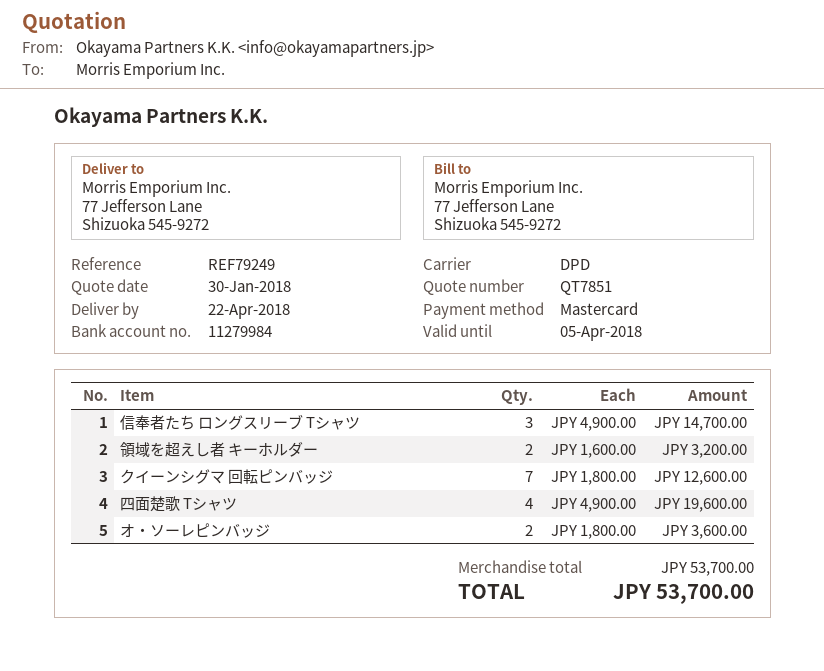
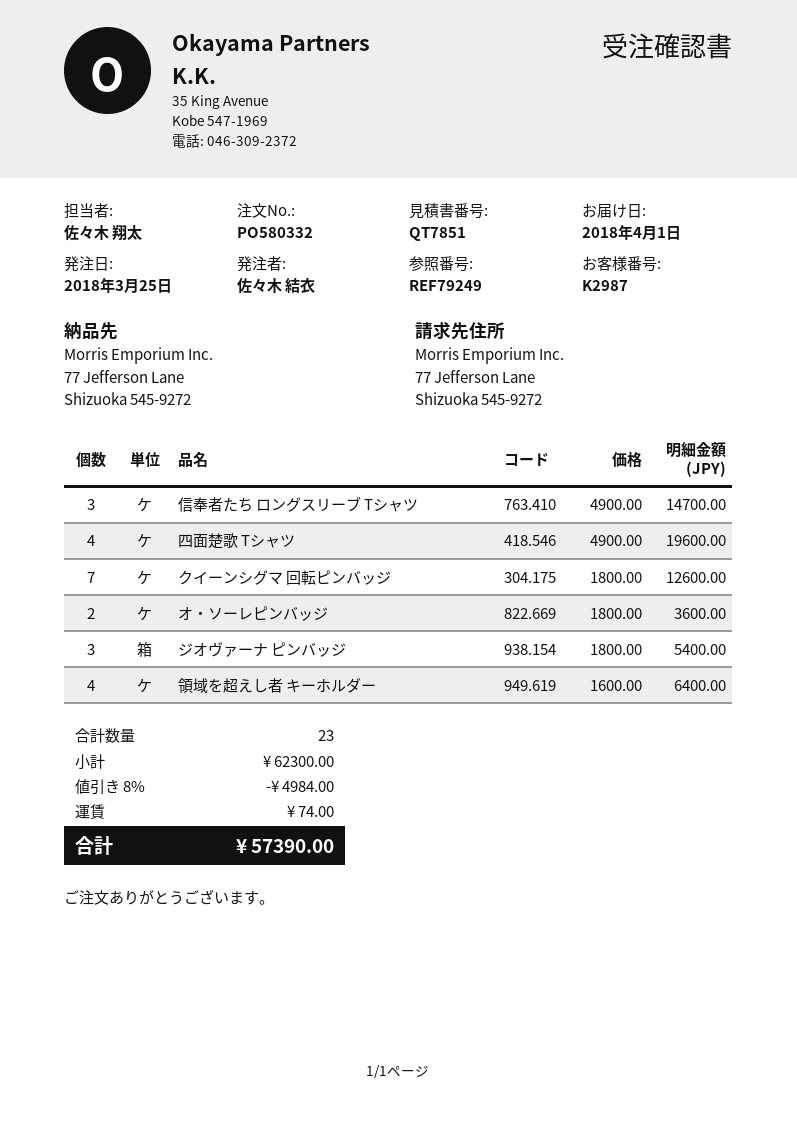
delivery date: 2018-04-22 -> 2018-04-01
領域を超えし者 キーホルダー: 2 x 1600.00 = 3200.00 -> 4 x 1600.00 = 6400.00
ジオヴァーナ ピンバッジ: none -> 3 x 1800.00 = 5400.00
subtotal: 53700.00 -> 62300.00
discount: none -> 8% = 4984.00
shipping: none -> 74.00
total: 53700.00 -> 57390.00

